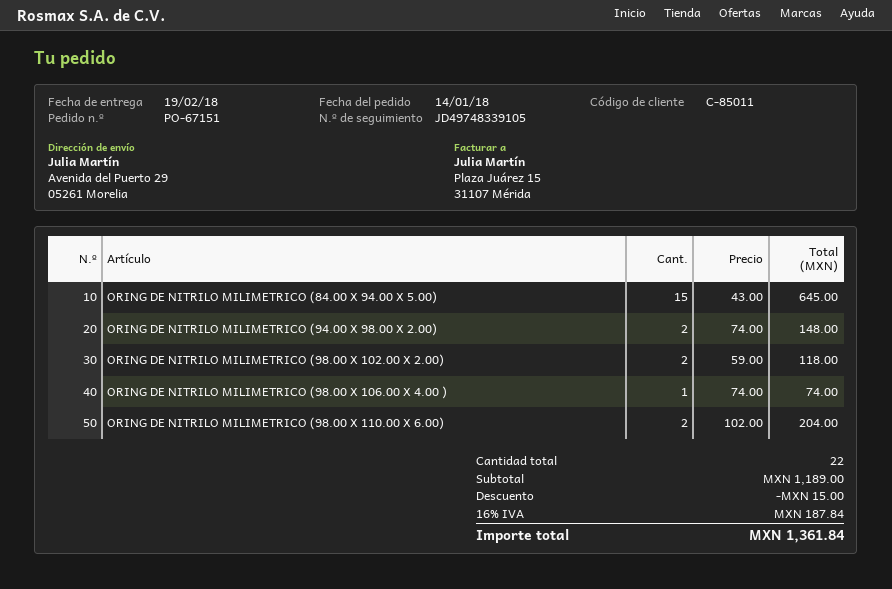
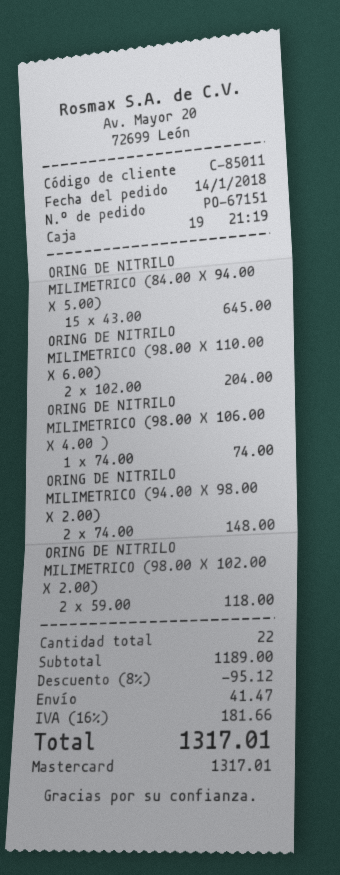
discount: 15.00 -> 95.12
shipping: none -> 41.47
tax: 16% = 187.84 -> 16% = 181.66
total: 1361.84 -> 1317.01

